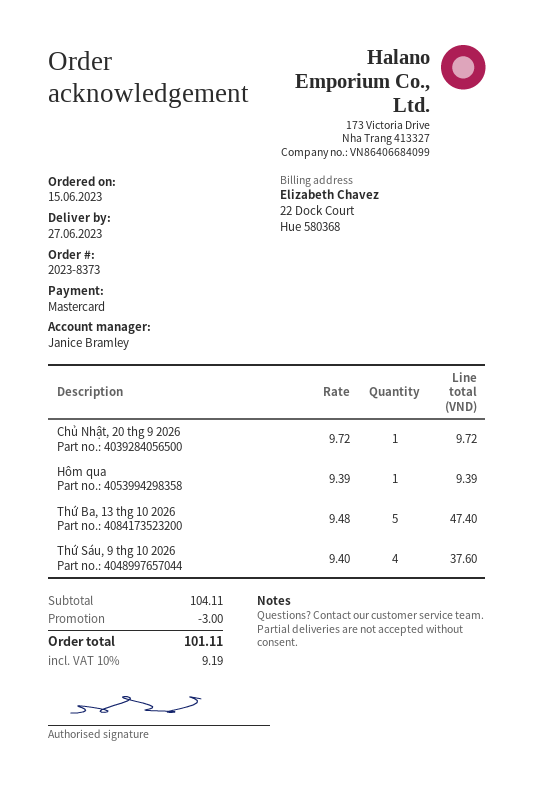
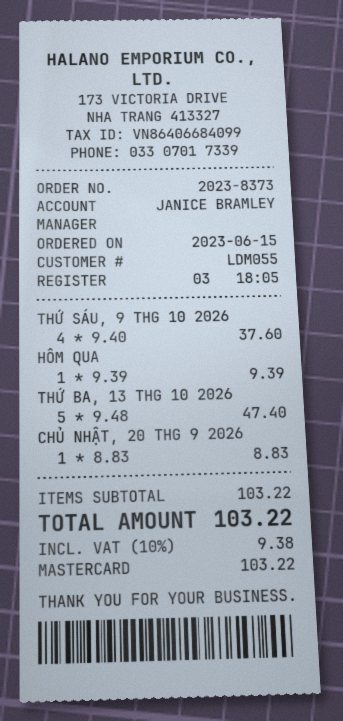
Chủ Nhật, 20 thg 9 2026: 1 x 9.72 = 9.72 -> 1 x 8.83 = 8.83
subtotal: 104.11 -> 103.22
discount: 3.00 -> none
tax: 10% = 9.19 -> 10% = 9.38
total: 101.11 -> 103.22

